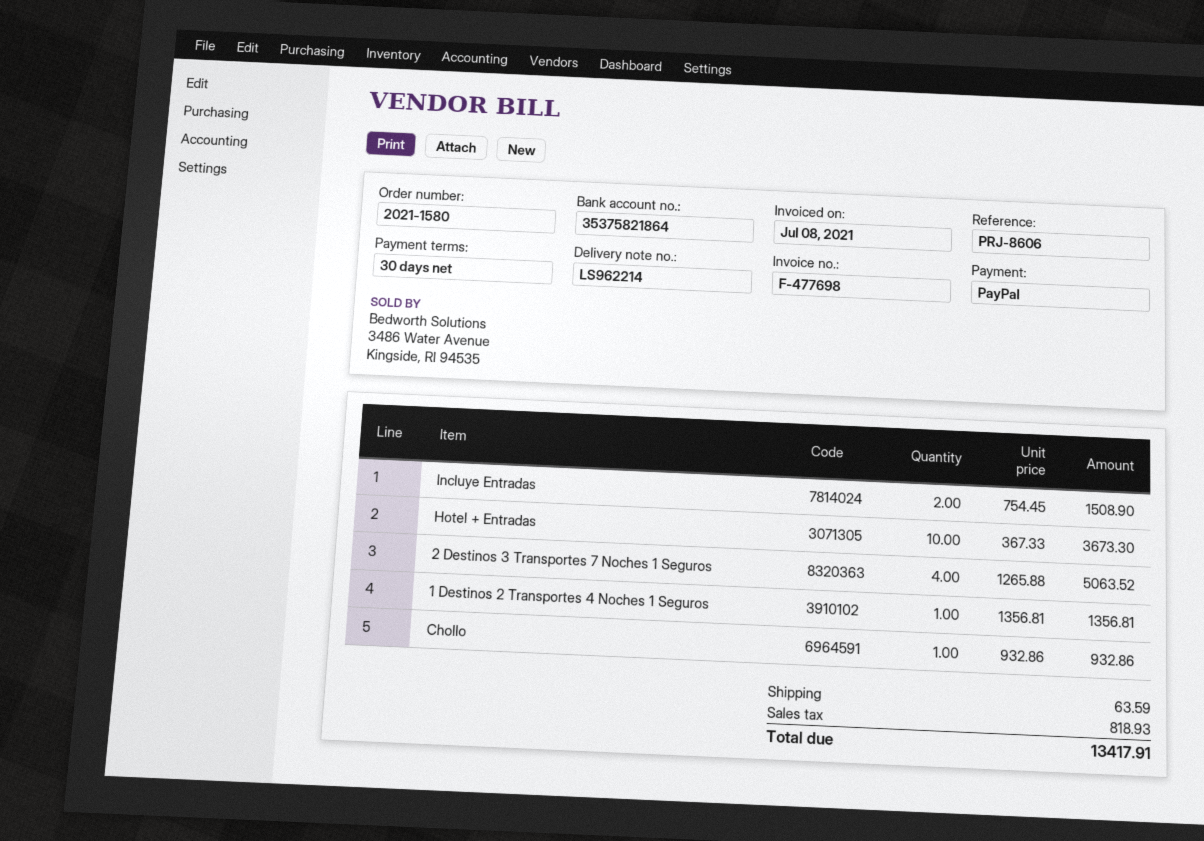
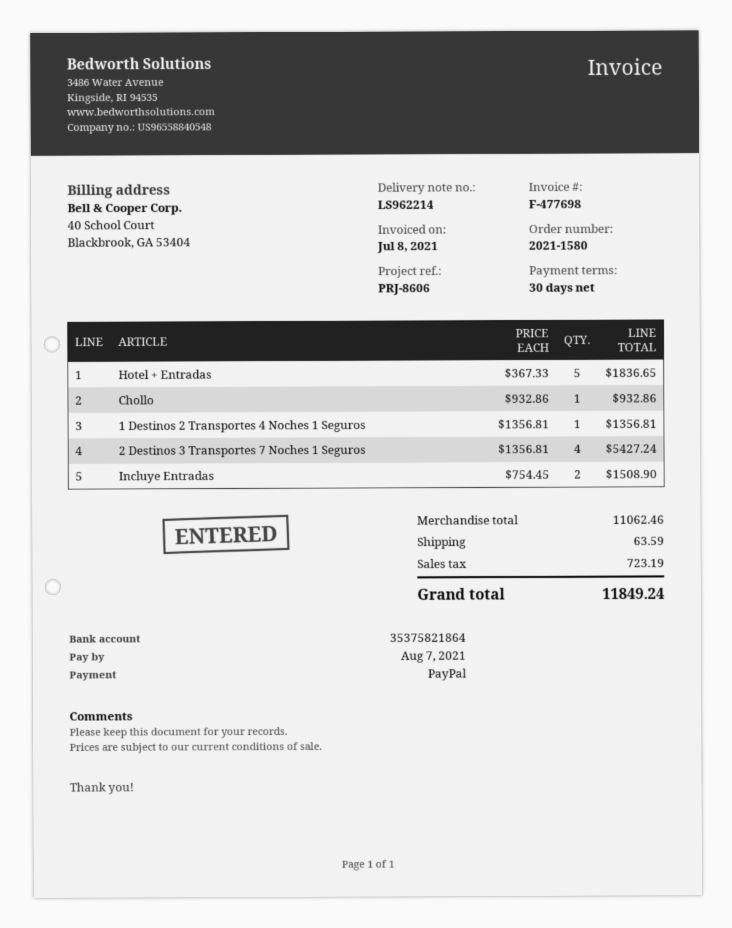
Hotel + Entradas: 10 x 367.33 = 3673.30 -> 5 x 367.33 = 1836.65
2 Destinos 3 Transportes 7 Noches 1 Seguros: 4 x 1265.88 = 5063.52 -> 4 x 1356.81 = 5427.24
tax: 818.93 -> 723.19
total: 13417.91 -> 11849.24

